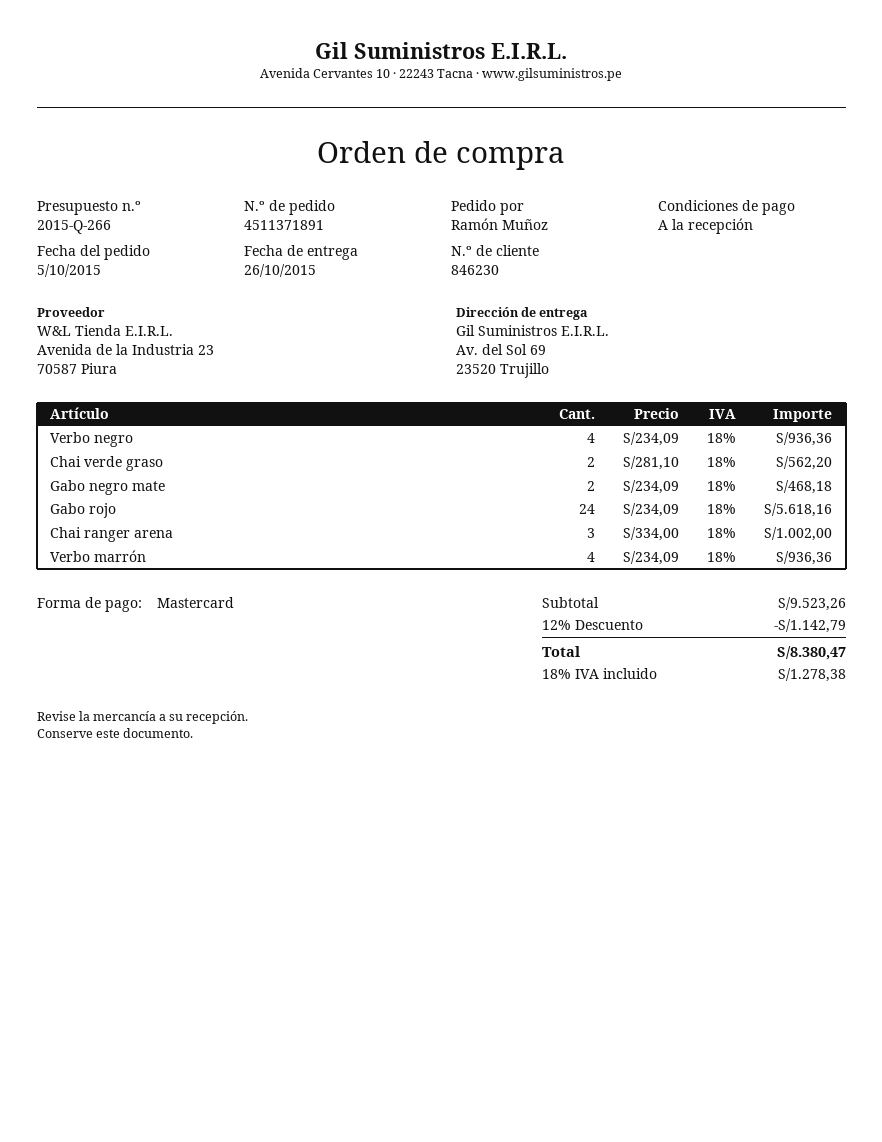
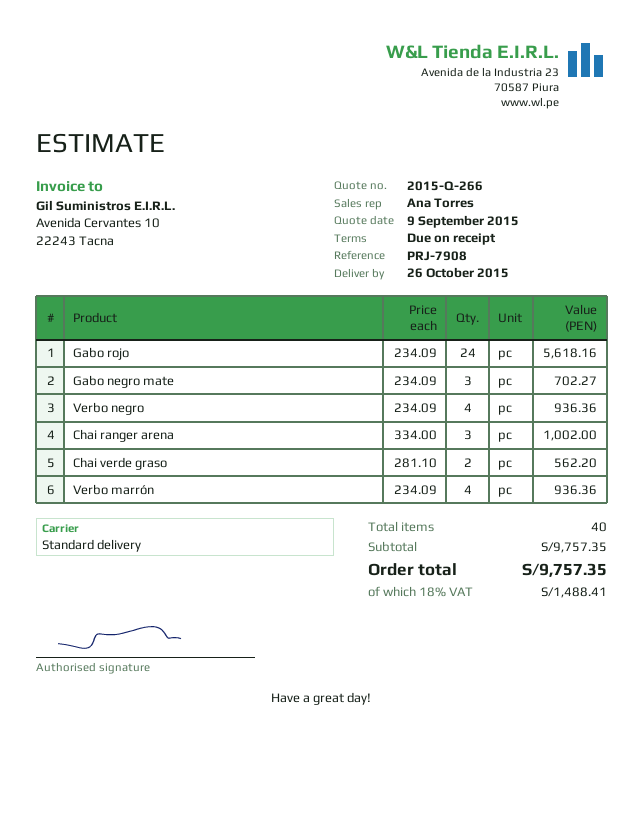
Gabo negro mate: 2 x 234.09 = 468.18 -> 3 x 234.09 = 702.27
subtotal: 9523.26 -> 9757.35
discount: 12% = 1142.79 -> none
tax: 18% = 1278.38 -> 18% = 1488.41
total: 8380.47 -> 9757.35

